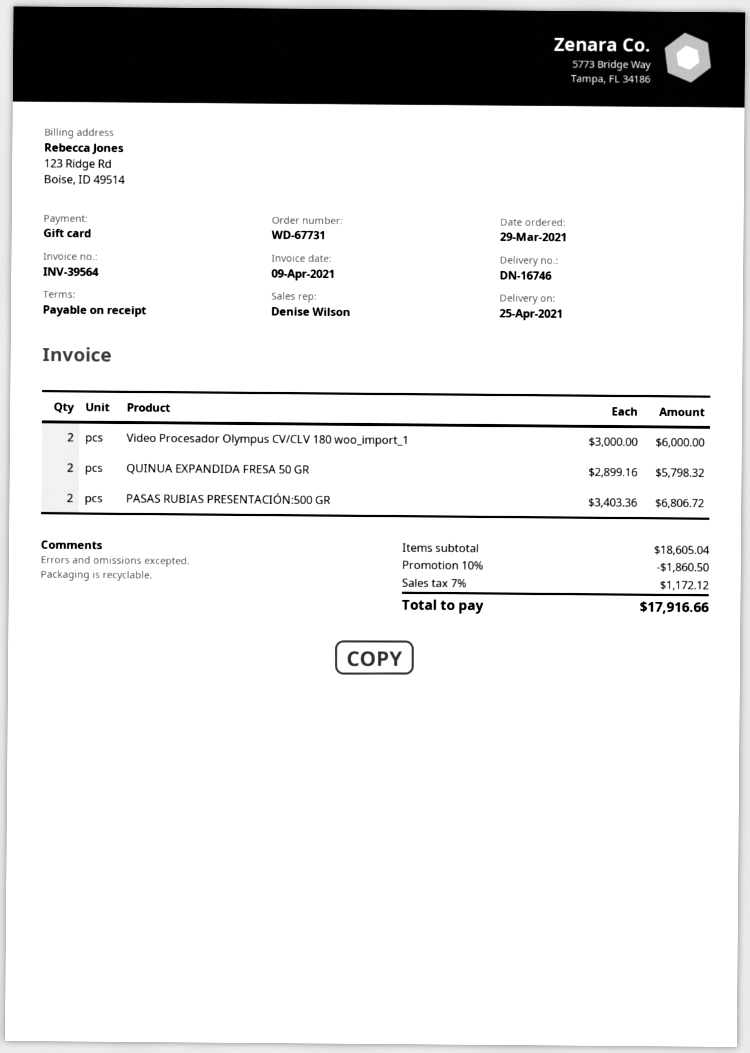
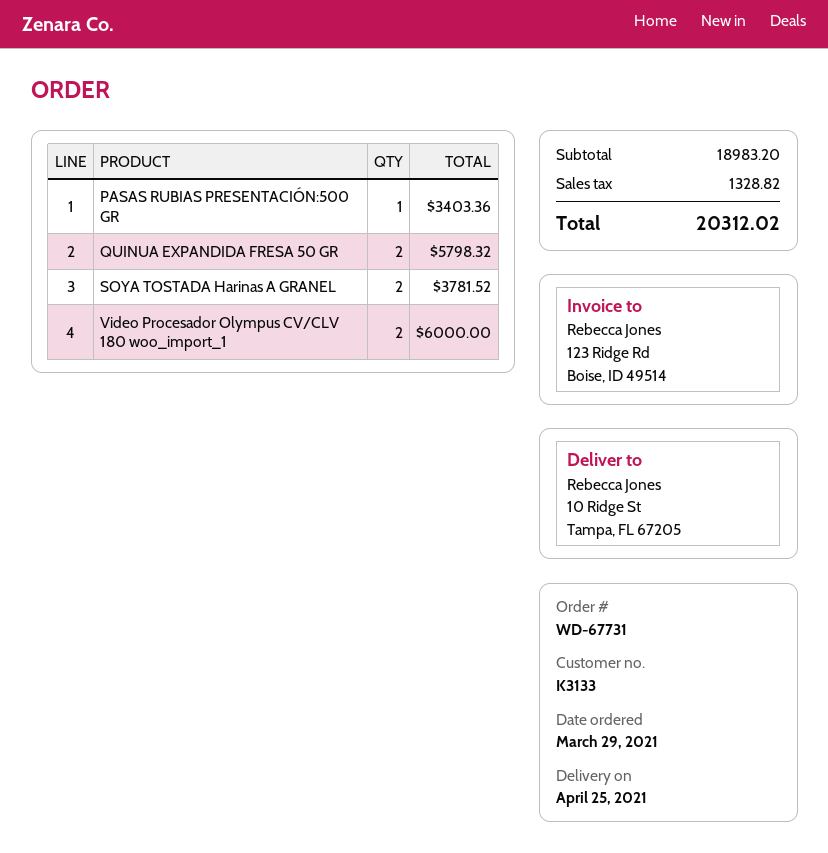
PASAS RUBIAS PRESENTACIÓN:500 GR: 2 for 6806.72 -> 1 for 3403.36
SOYA TOSTADA Harinas A GRANEL: none -> 2 for 3781.52
subtotal: 18605.04 -> 18983.20
discount: 10% = 1860.50 -> none
tax: 1172.12 -> 1328.82
total: 17916.66 -> 20312.02

